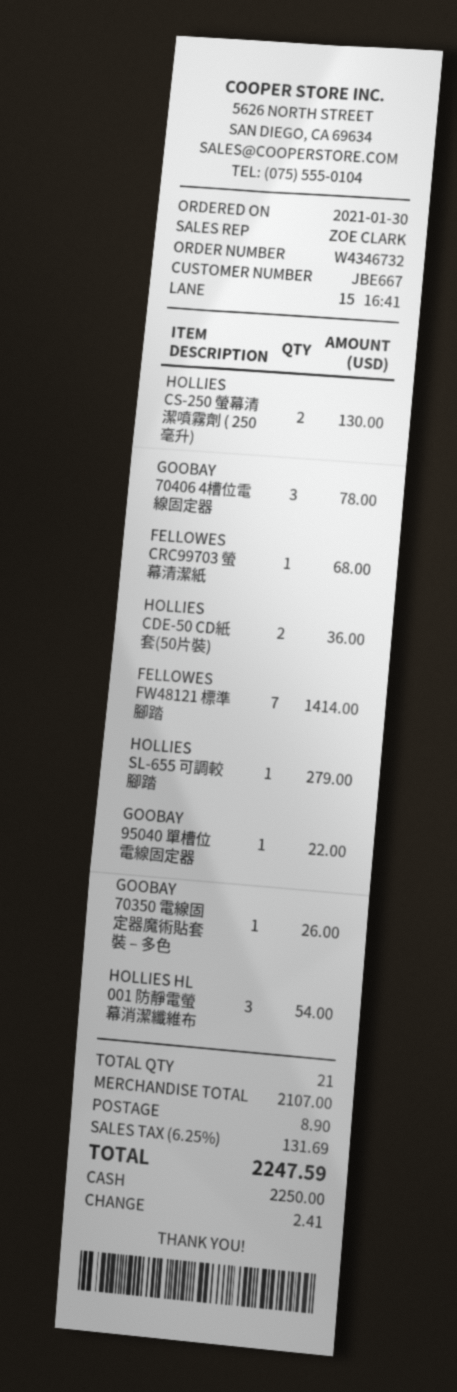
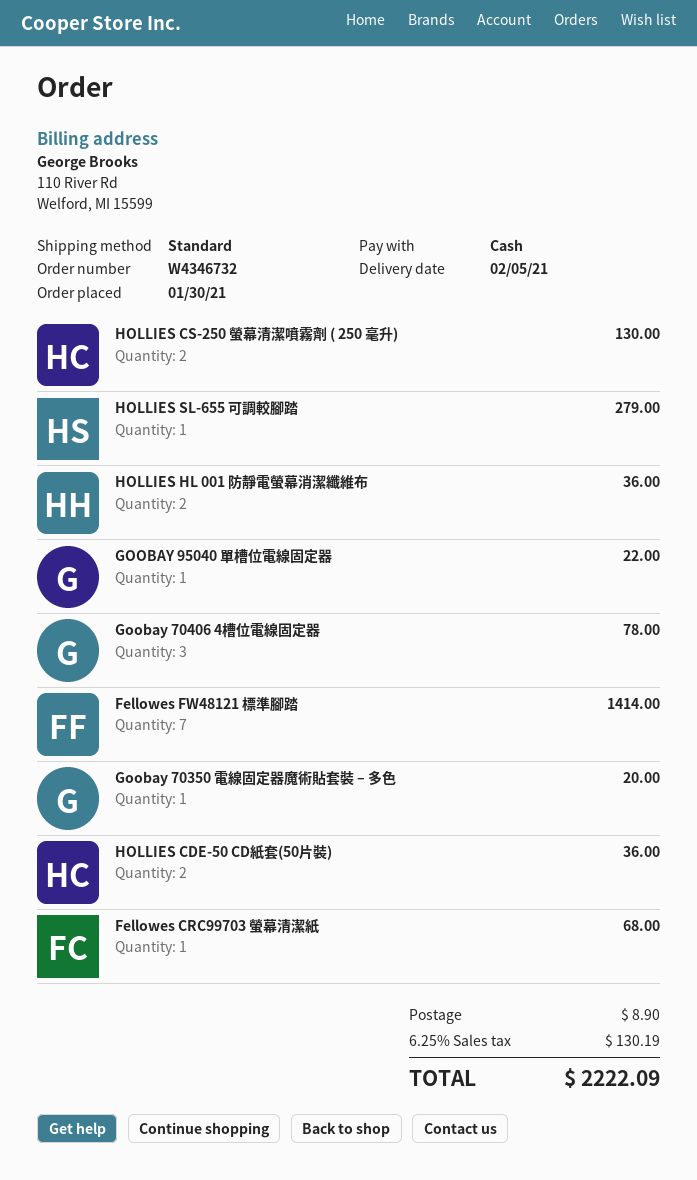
GOOBAY 70350 電線固定器魔術貼套裝 – 多色: 1 for 26.00 -> 1 for 20.00
HOLLIES HL 001 防靜電螢幕消潔纖維布: 3 for 54.00 -> 2 for 36.00
tax: 6.25% = 131.69 -> 6.25% = 130.19
total: 2247.59 -> 2222.09

